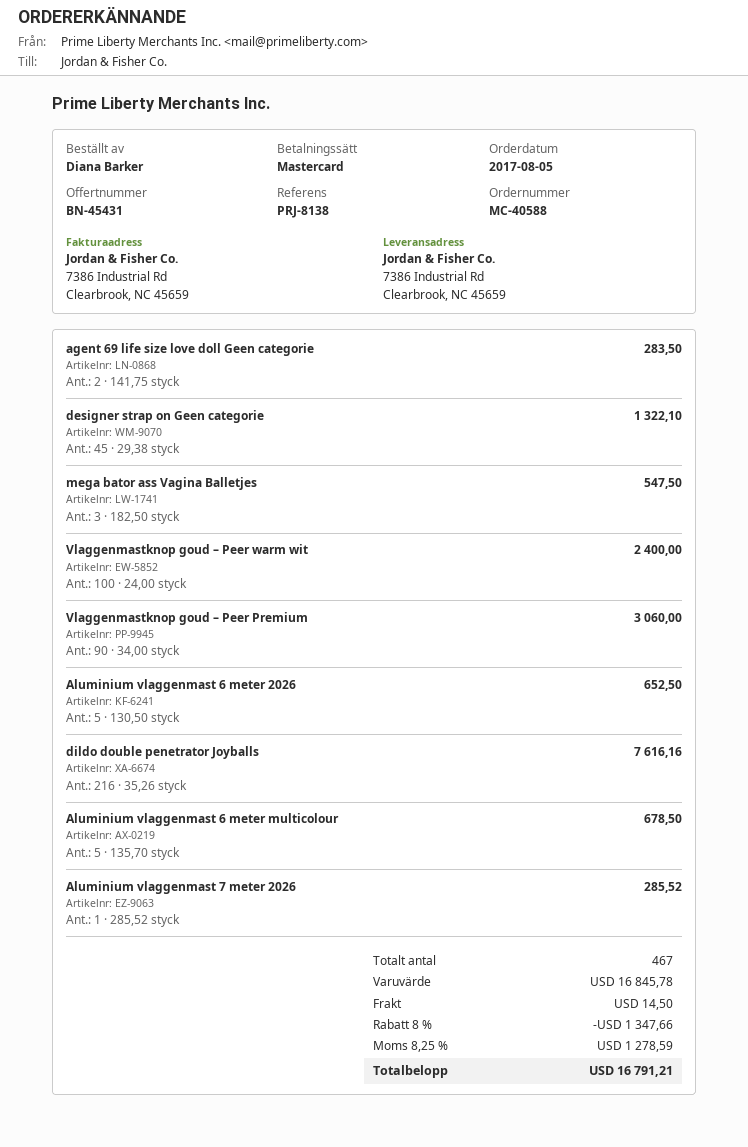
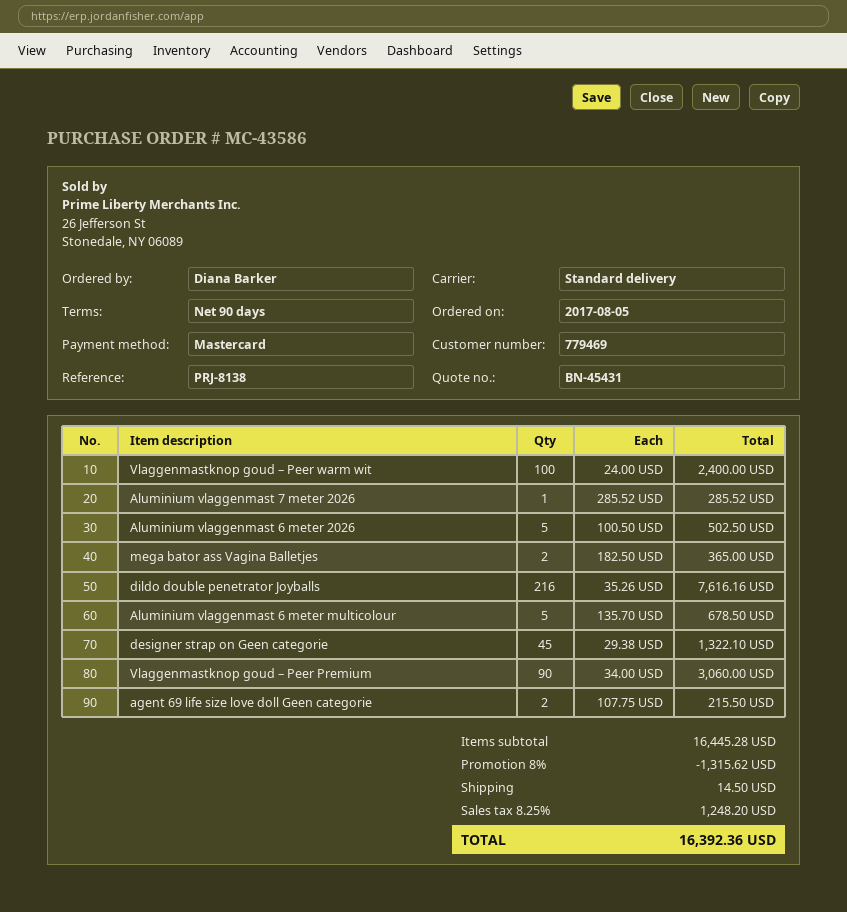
order number: MC-40588 -> MC-43586
agent 69 life size love doll Geen categorie: 2 x 141.75 = 283.50 -> 2 x 107.75 = 215.50
mega bator ass Vagina Balletjes: 3 x 182.50 = 547.50 -> 2 x 182.50 = 365.00
Aluminium vlaggenmast 6 meter 2026: 5 x 130.50 = 652.50 -> 5 x 100.50 = 502.50
subtotal: 16845.78 -> 16445.28
discount: 8% = 1347.66 -> 8% = 1315.62
tax: 8.25% = 1278.59 -> 8.25% = 1248.20
total: 16791.21 -> 16392.36

